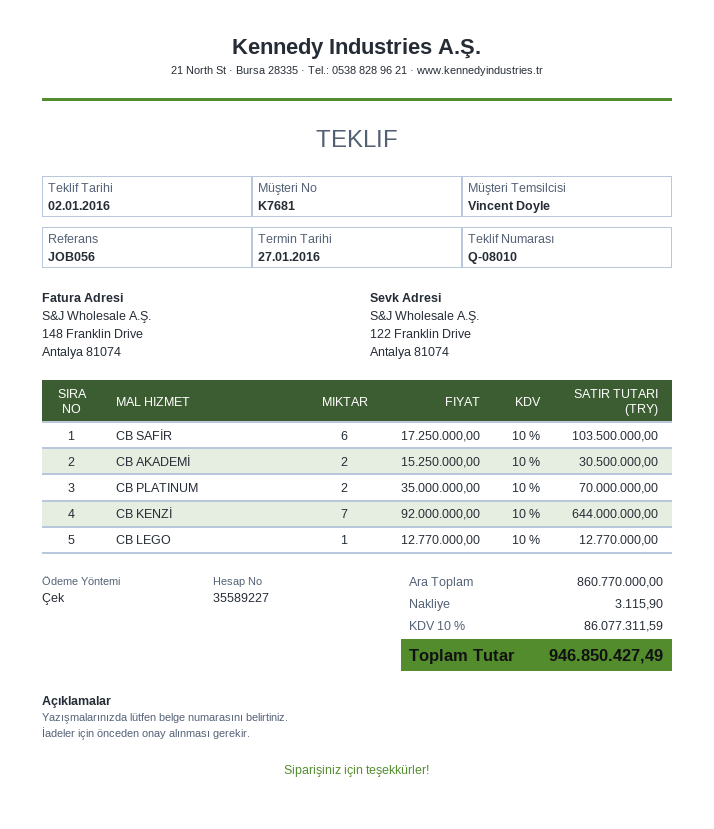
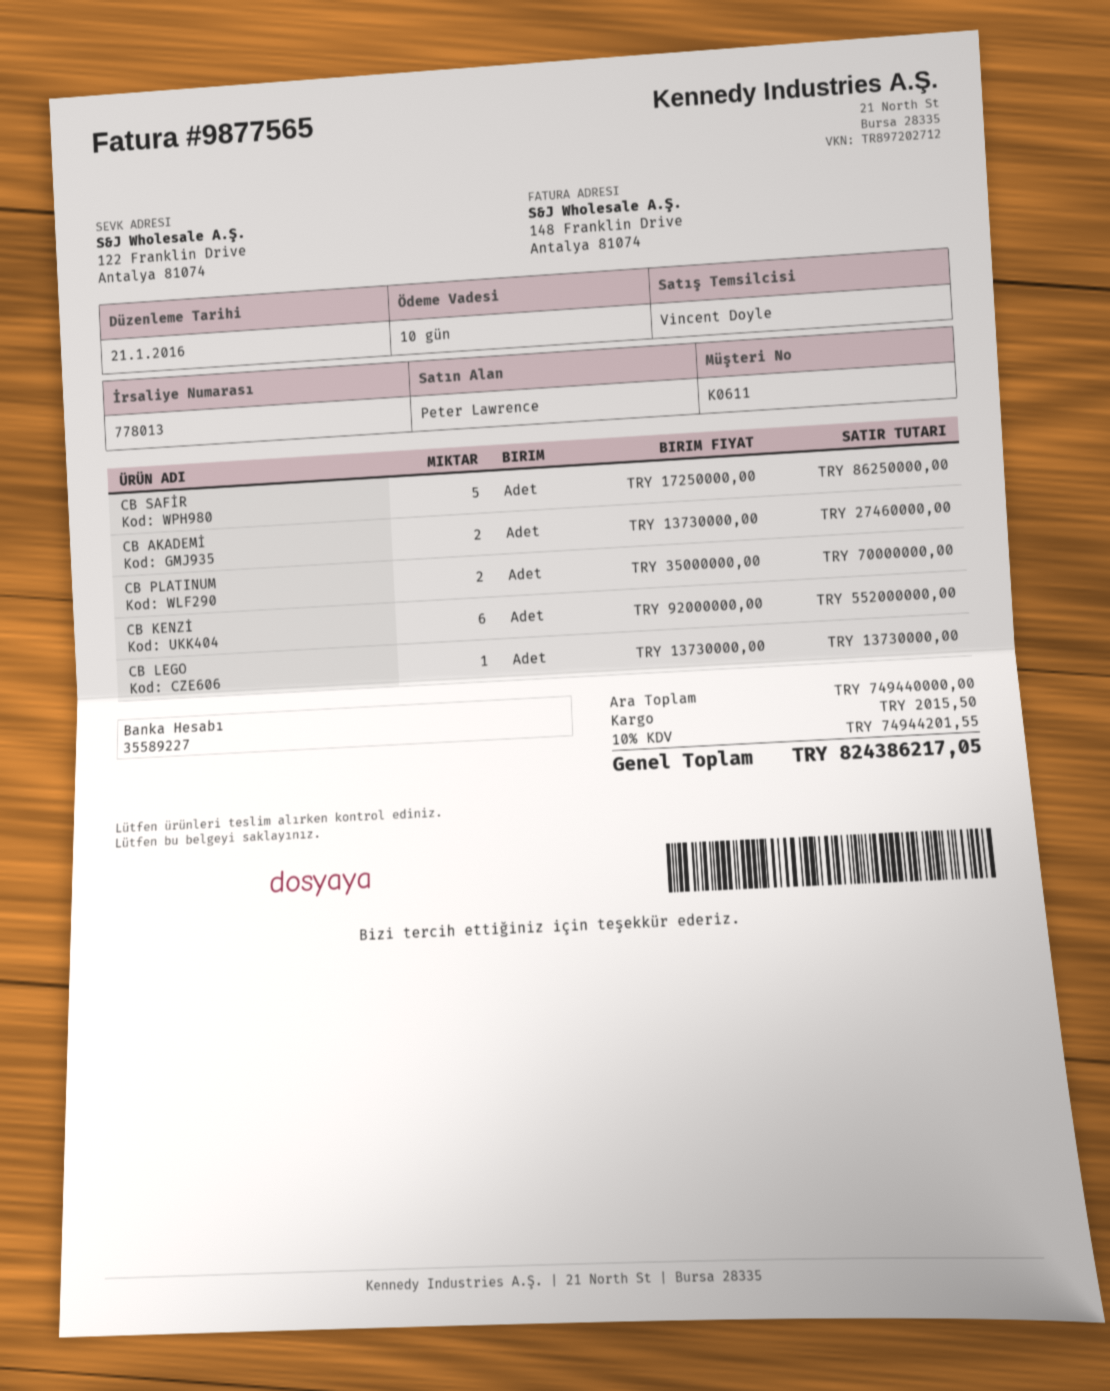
customer number: K7681 -> K0611
CB SAFİR: 6 x 17250000.00 = 103500000.00 -> 5 x 17250000.00 = 86250000.00
CB AKADEMİ: 2 x 15250000.00 = 30500000.00 -> 2 x 13730000.00 = 27460000.00
CB KENZİ: 7 x 92000000.00 = 644000000.00 -> 6 x 92000000.00 = 552000000.00
CB LEGO: 1 x 12770000.00 = 12770000.00 -> 1 x 13730000.00 = 13730000.00
subtotal: 860770000.00 -> 749440000.00
shipping: 3115.90 -> 2015.50
tax: 10% = 86077311.59 -> 10% = 74944201.55
total: 946850427.49 -> 824386217.05

